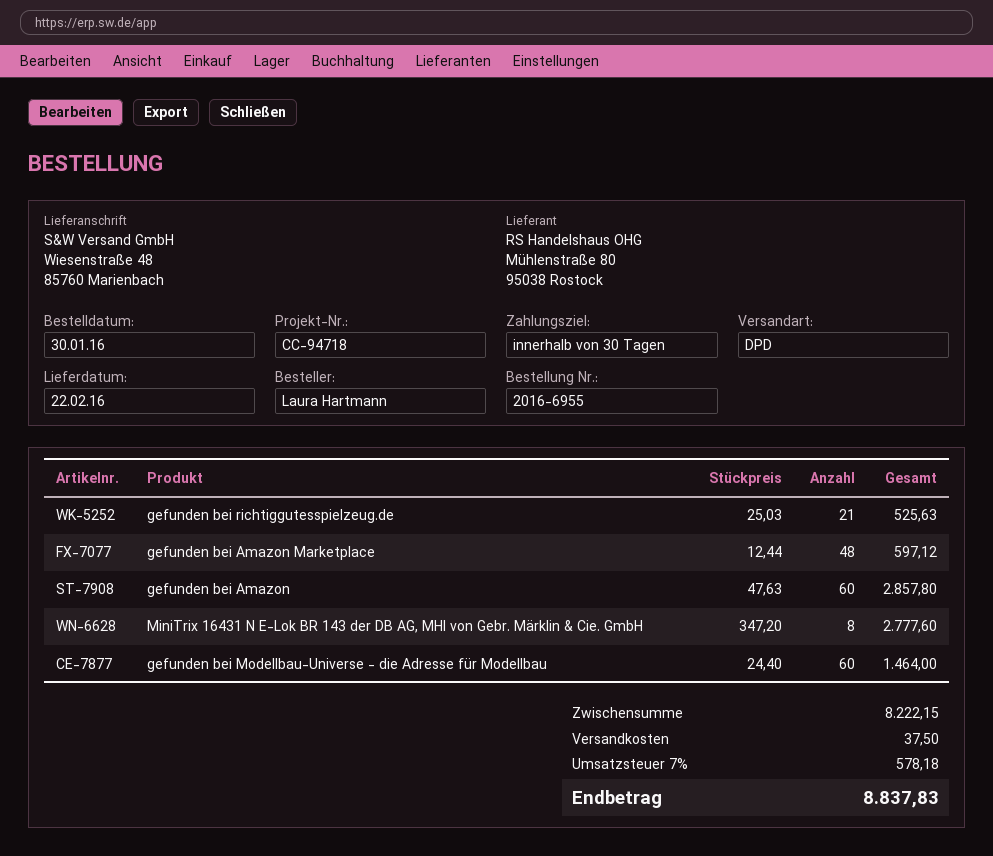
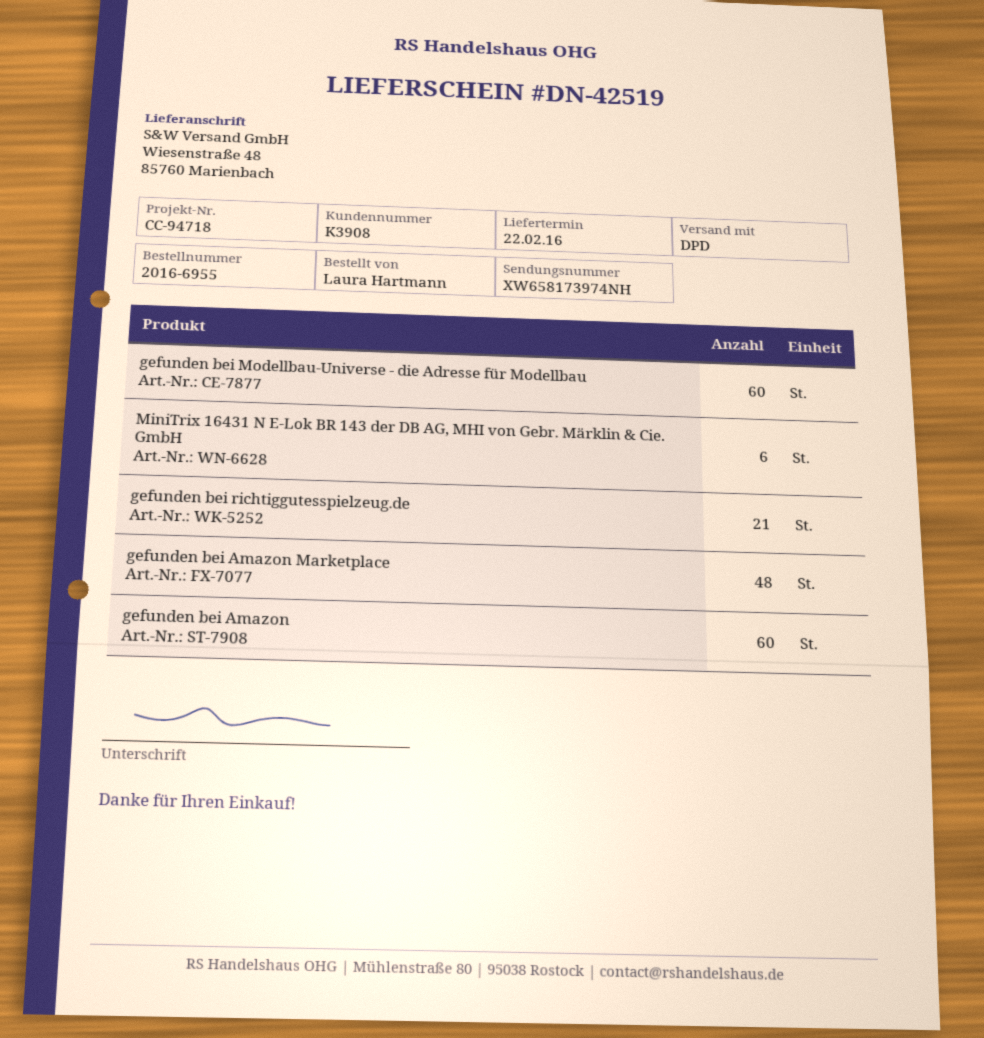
MiniTrix 16431 N E-Lok BR 143 der DB AG, MHI von Gebr. Märklin & Cie. GmbH: 8 -> 6

